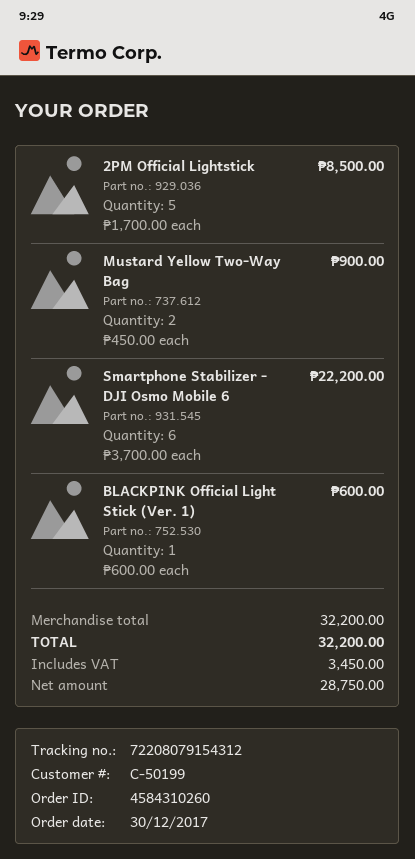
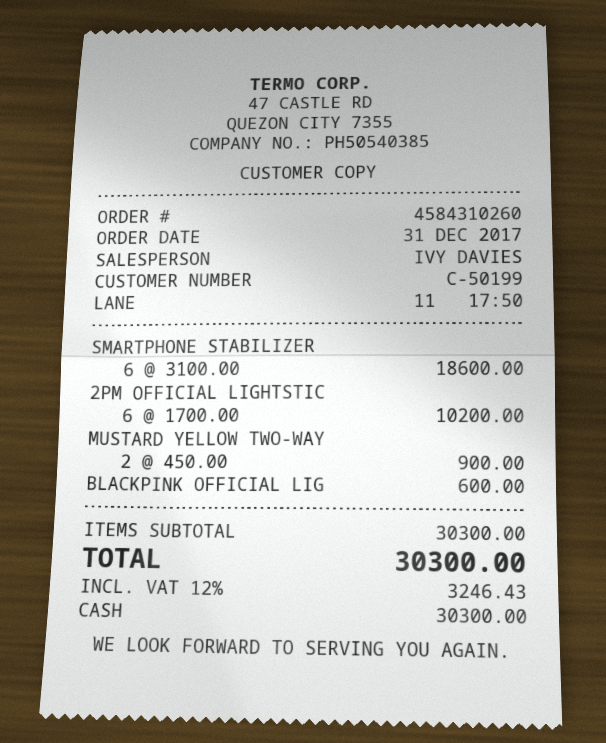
order date: 2017-12-30 -> 2017-12-31
2PM Official Lightstick: 5 x 1700.00 = 8500.00 -> 6 x 1700.00 = 10200.00
Smartphone Stabilizer - DJI Osmo Mobile 6: 6 x 3700.00 = 22200.00 -> 6 x 3100.00 = 18600.00
subtotal: 32200.00 -> 30300.00
tax: 3450.00 -> 3246.43
total: 32200.00 -> 30300.00

